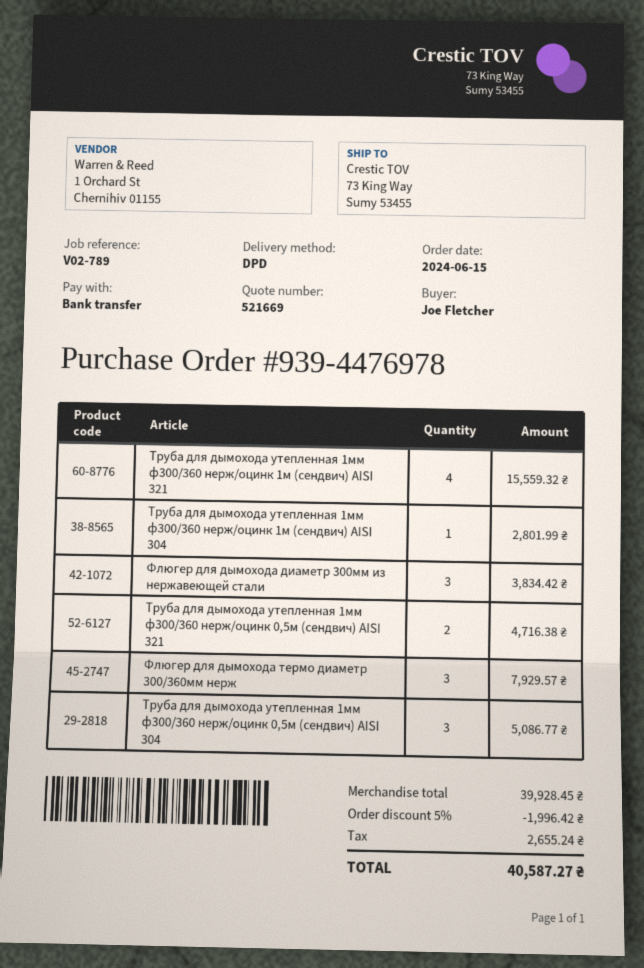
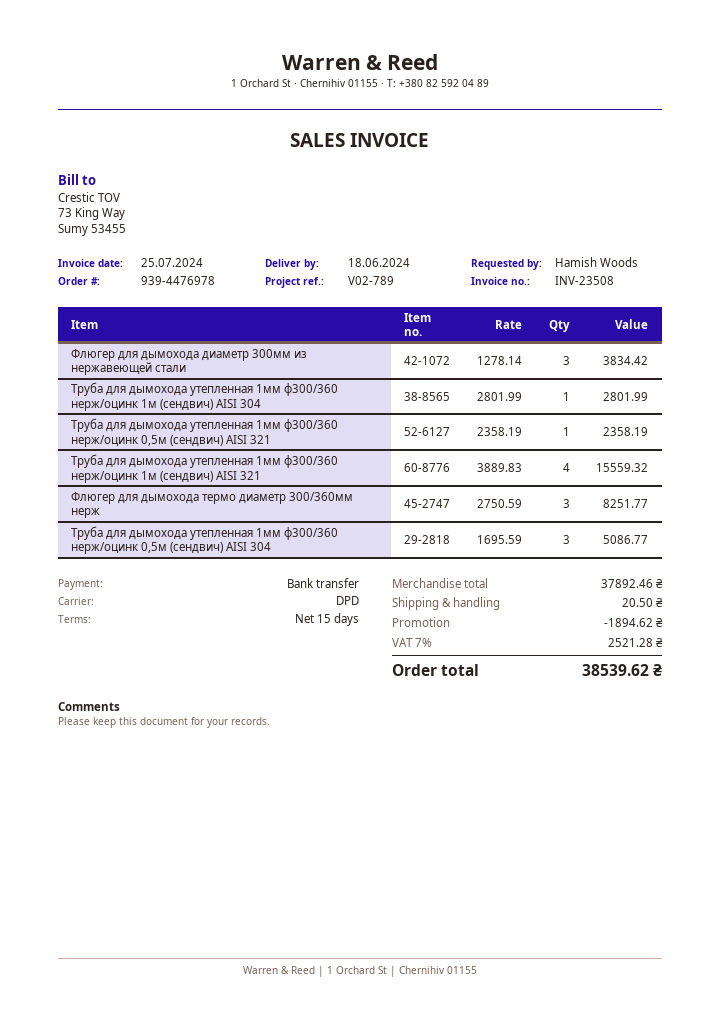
ordered by: Joe Fletcher -> Hamish Woods
Труба для дымохода утепленная 1мм ф300/360 нерж/оцинк 0,5м (сендвич) AISI 321: 2 for 4716.38 -> 1 for 2358.19
Флюгер для дымохода термо диаметр 300/360мм нерж: 3 for 7929.57 -> 3 for 8251.77
subtotal: 39928.45 -> 37892.46
discount: 1996.42 -> 1894.62
shipping: none -> 20.50
tax: 2655.24 -> 2521.28
total: 40587.27 -> 38539.62

